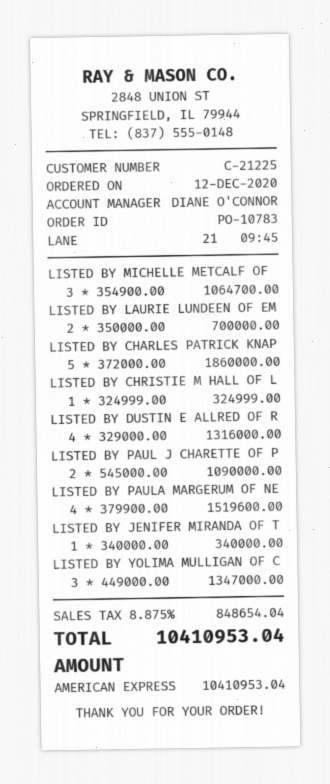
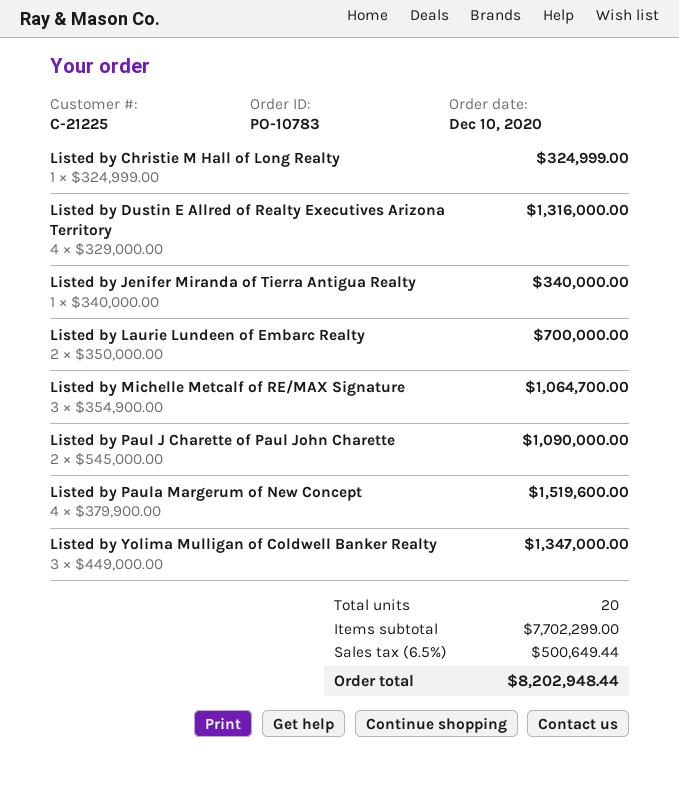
order date: 2020-12-12 -> 2020-12-10
LISTED BY CHARLES PATRICK KNAP: 5 x 372000.00 = 1860000.00 -> none
tax: 8.875% = 848654.04 -> 6.5% = 500649.44
total: 10410953.04 -> 8202948.44

